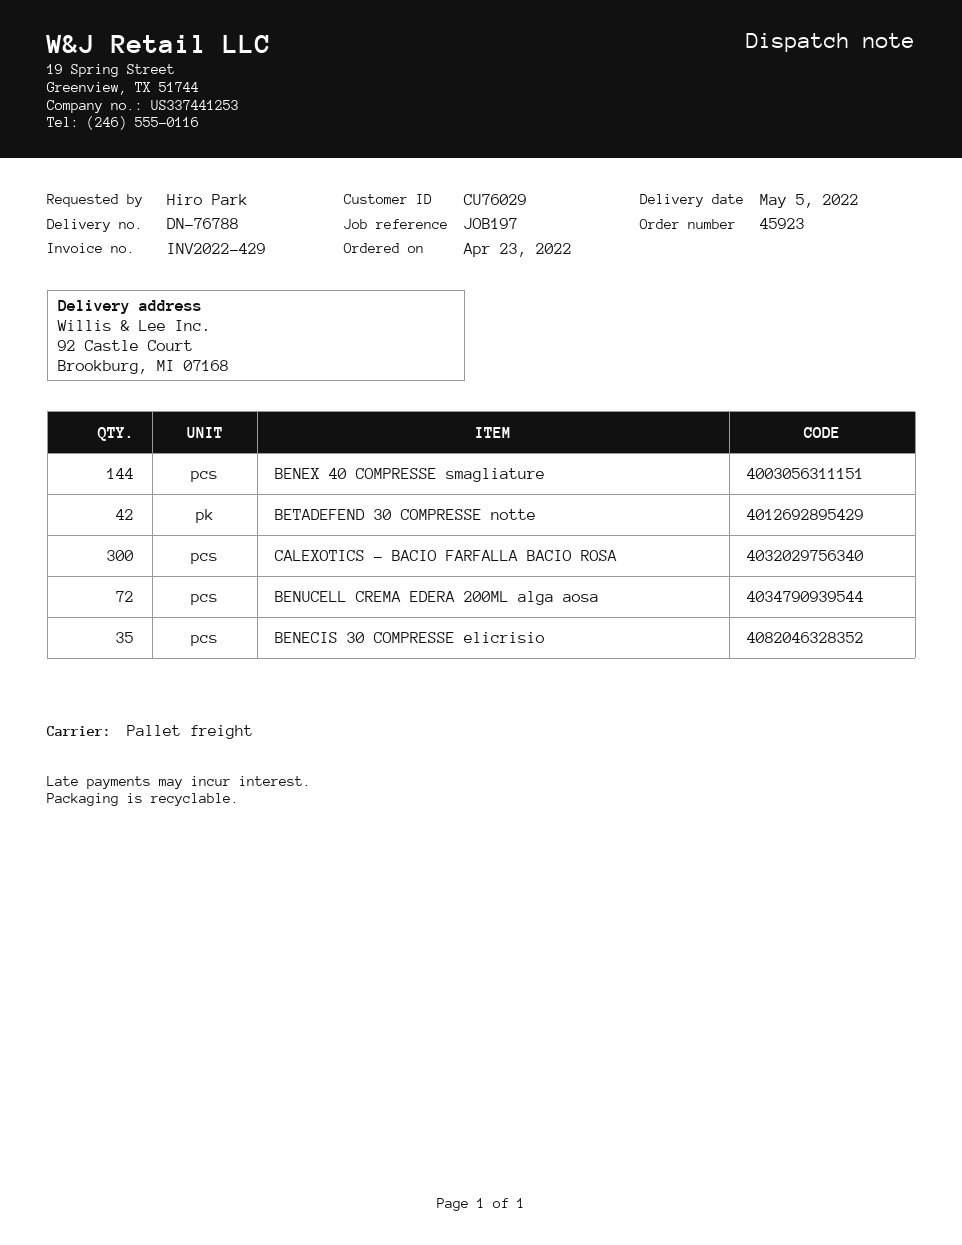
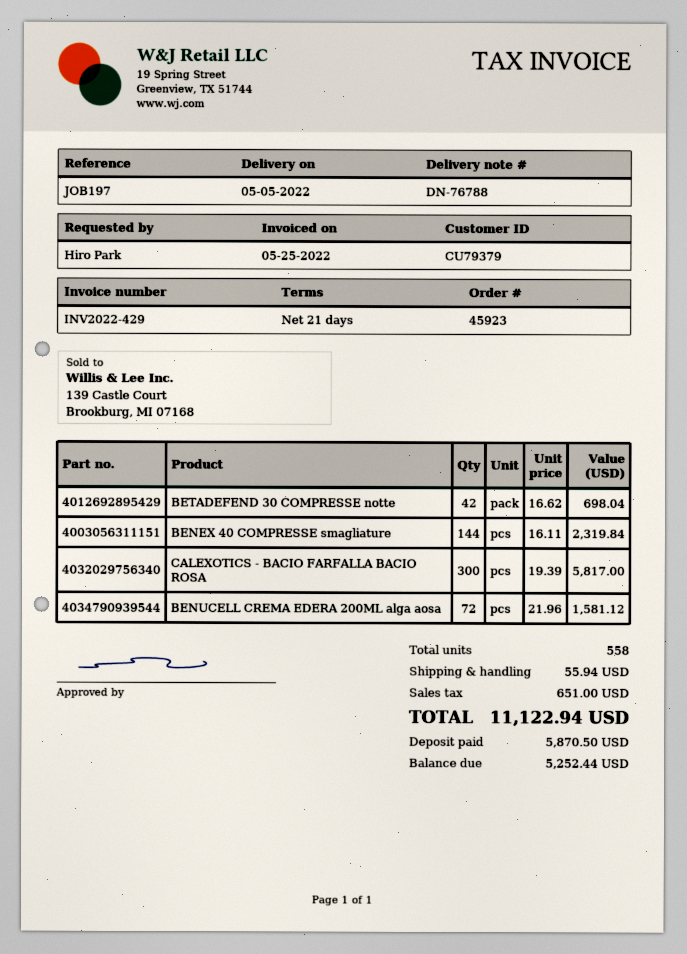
customer number: CU76029 -> CU79379
BENECIS 30 COMPRESSE elicrisio: 35 -> none

